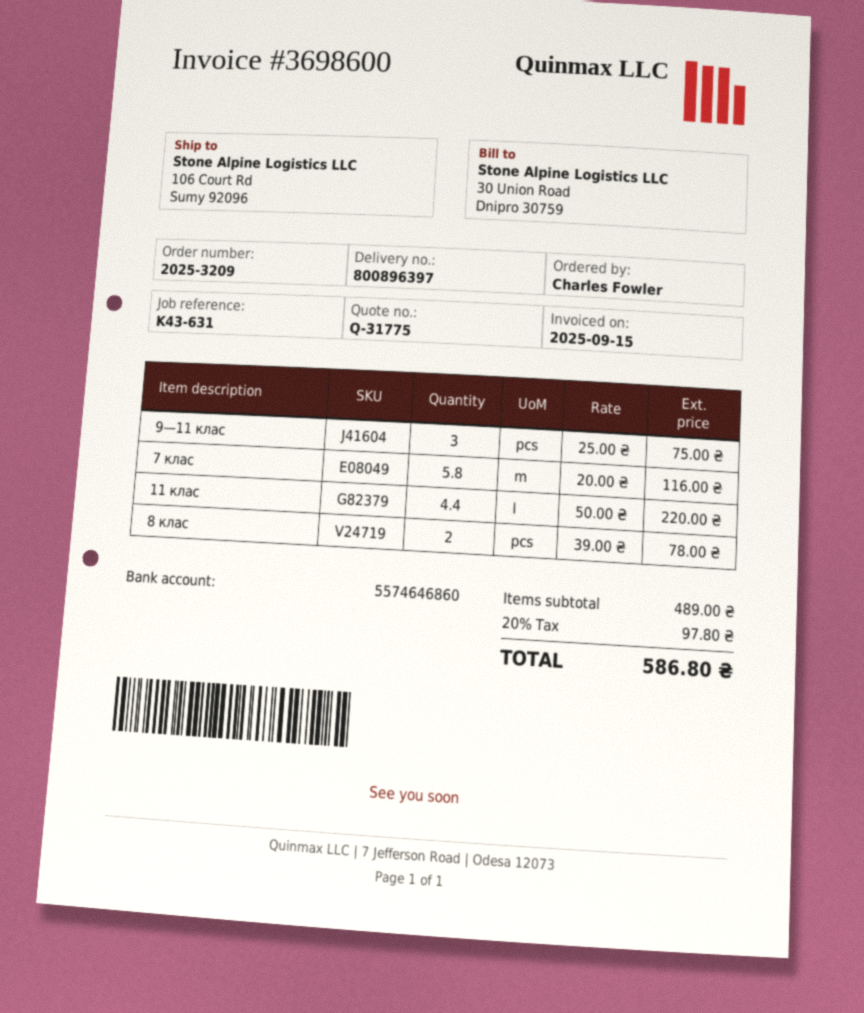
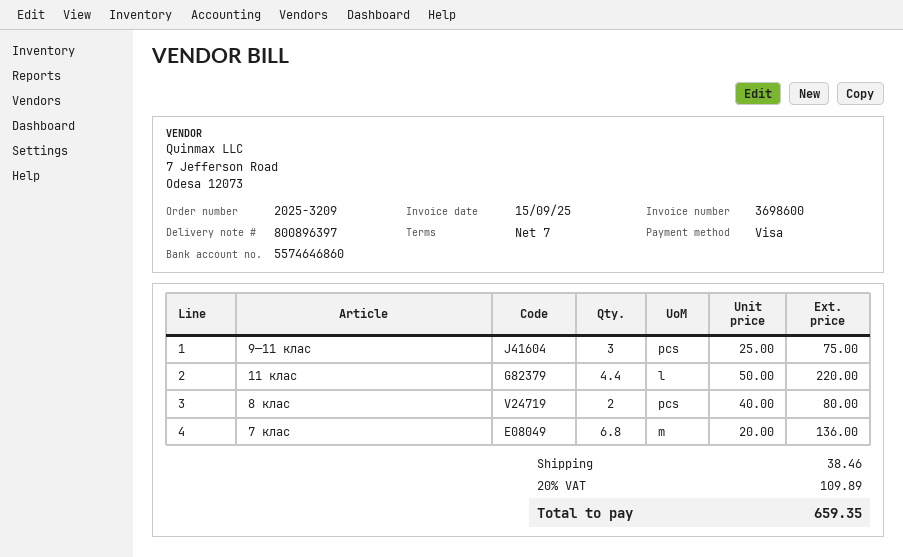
7 клас: 5.8 x 20.00 = 116.00 -> 6.8 x 20.00 = 136.00
8 клас: 2 x 39.00 = 78.00 -> 2 x 40.00 = 80.00
shipping: none -> 38.46
tax: 20% = 97.80 -> 20% = 109.89
total: 586.80 -> 659.35

